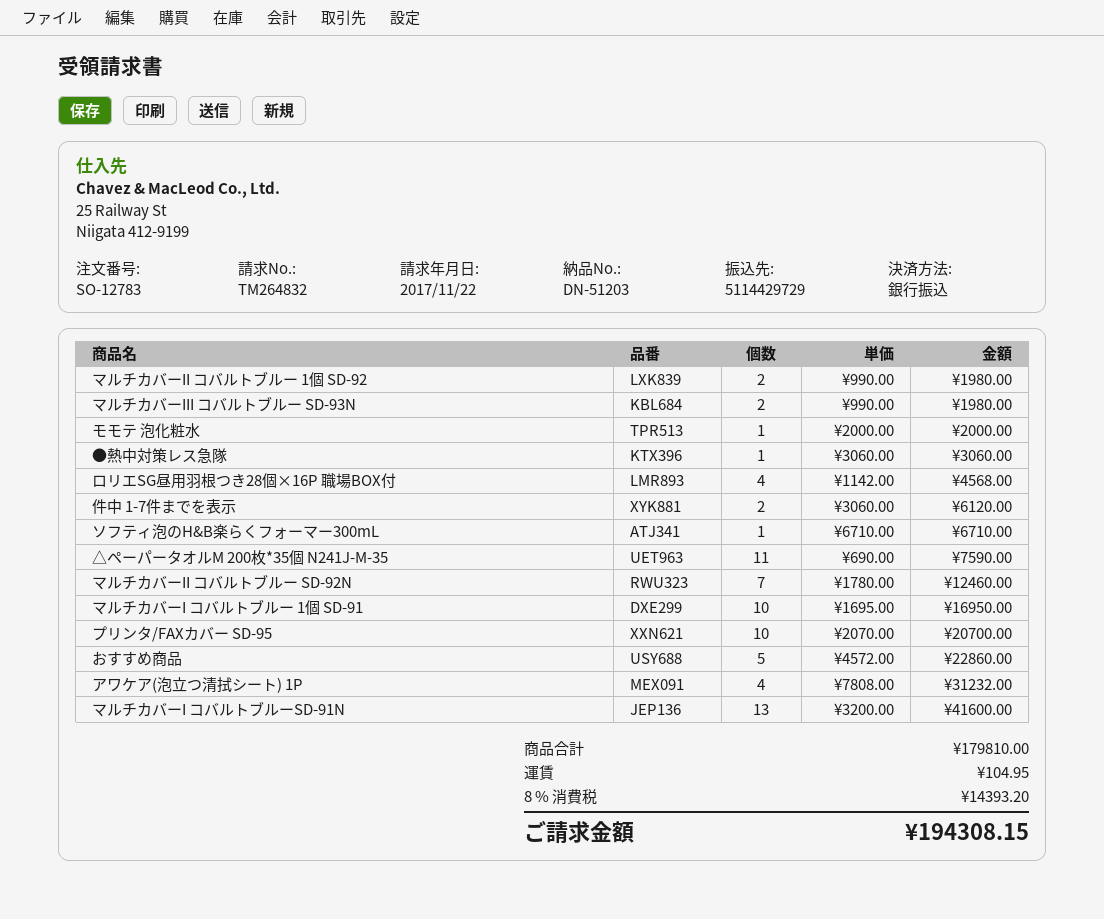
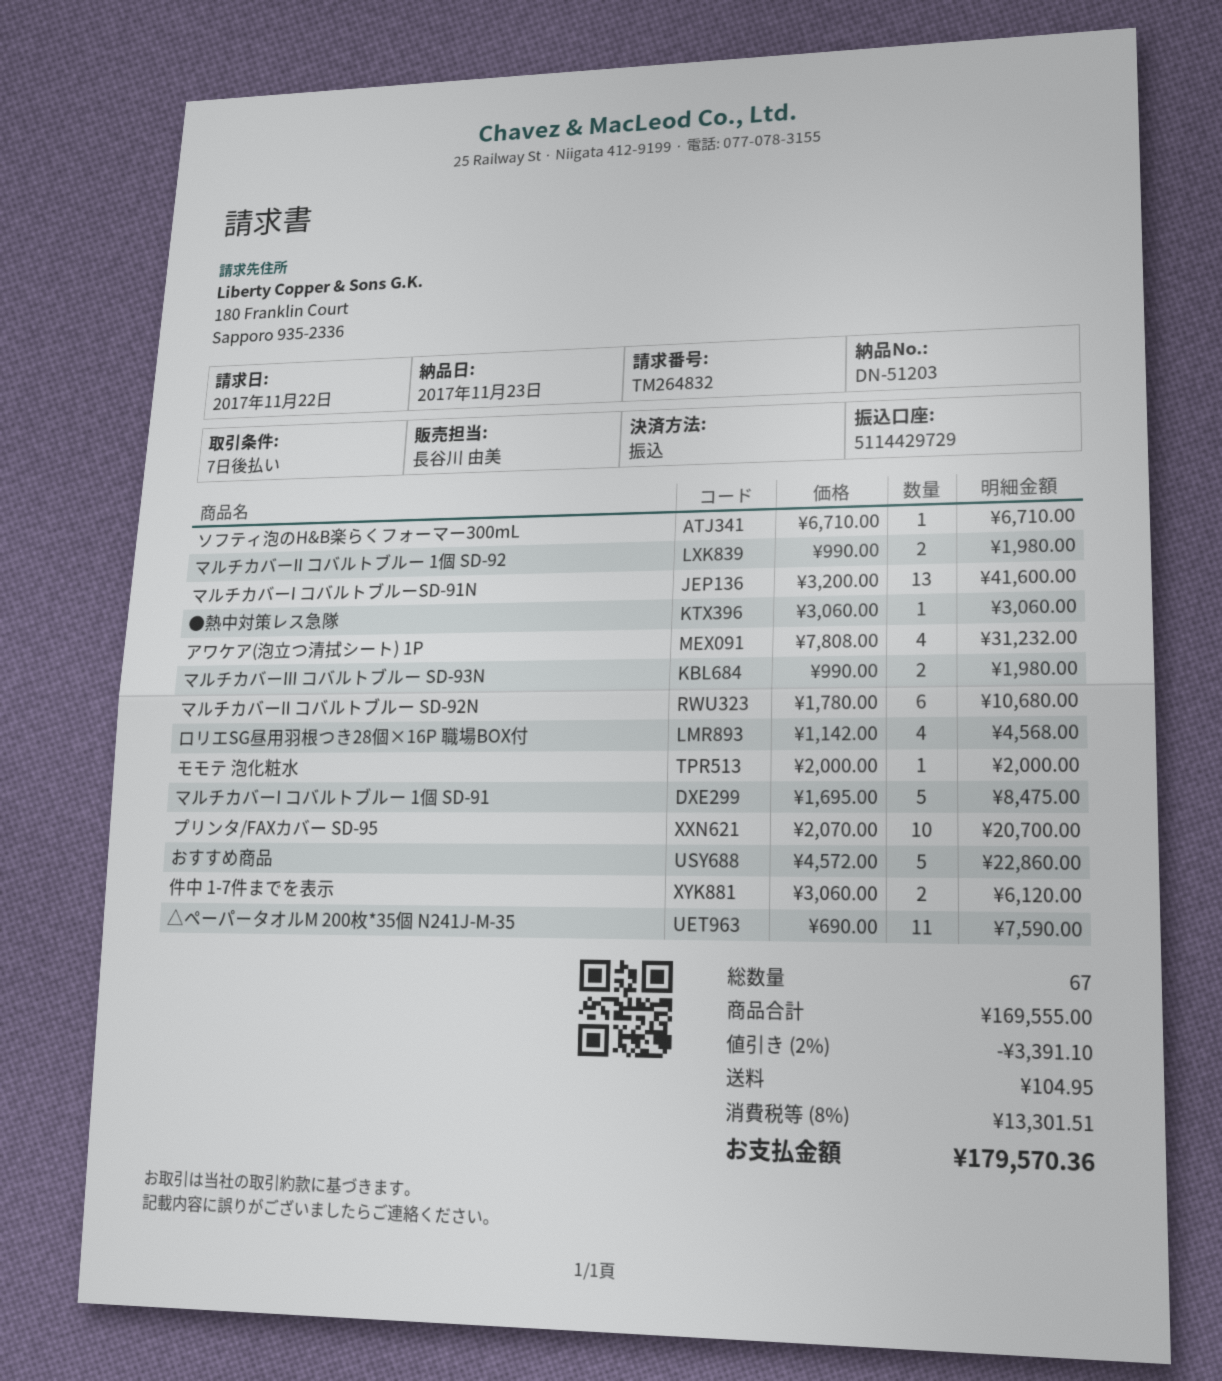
マルチカバーII コバルトブルー SD-92N: 7 x 1780.00 = 12460.00 -> 6 x 1780.00 = 10680.00
マルチカバーI コバルトブルー 1個 SD-91: 10 x 1695.00 = 16950.00 -> 5 x 1695.00 = 8475.00
subtotal: 179810.00 -> 169555.00
discount: none -> 2% = 3391.10
tax: 8% = 14393.20 -> 8% = 13301.51
total: 194308.15 -> 179570.36

